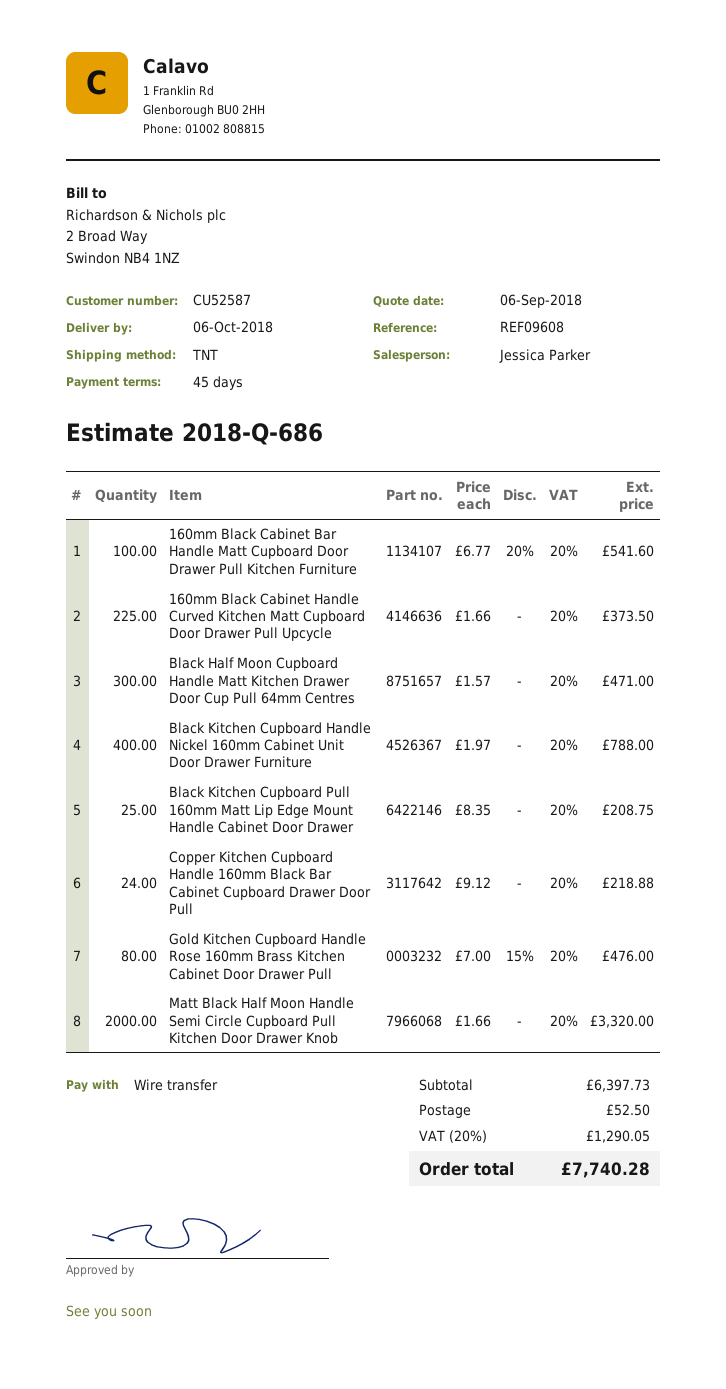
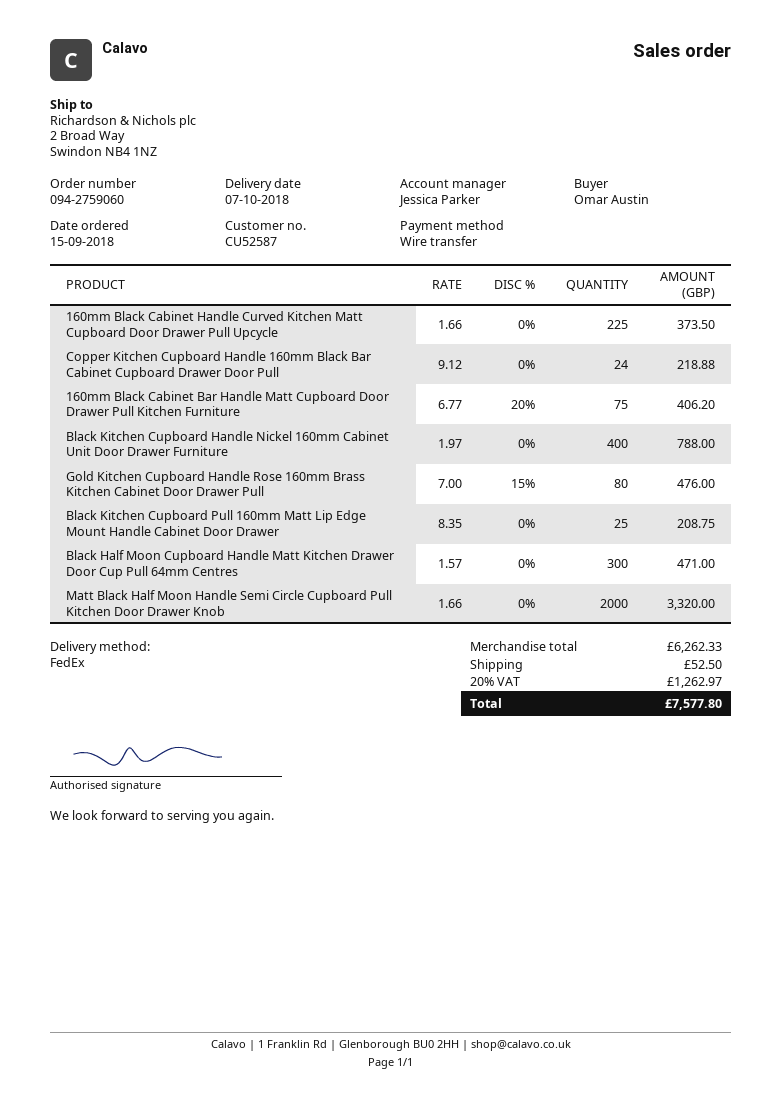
delivery date: 2018-10-06 -> 2018-10-07
shipping method: TNT -> FedEx
160mm Black Cabinet Bar Handle Matt Cupboard Door Drawer Pull Kitchen Furniture: 100 x 6.77 - 20% = 541.60 -> 75 x 6.77 - 20% = 406.20
subtotal: 6397.73 -> 6262.33
tax: 20% = 1290.05 -> 20% = 1262.97
total: 7740.28 -> 7577.80

